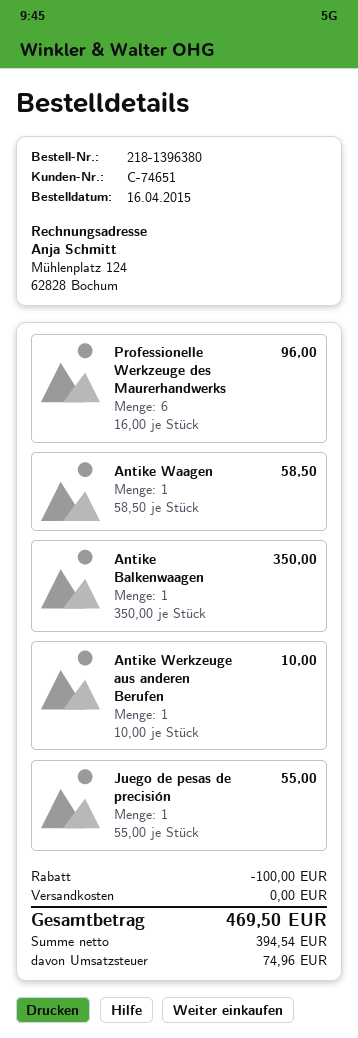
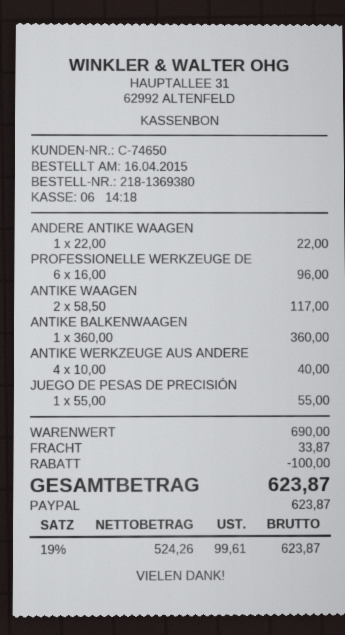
order number: 218-1396380 -> 218-1369380
customer number: C-74651 -> C-74650
Antike Waagen: 1 x 58.50 = 58.50 -> 2 x 58.50 = 117.00
Antike Balkenwaagen: 1 x 350.00 = 350.00 -> 1 x 360.00 = 360.00
Antike Werkzeuge aus anderen Berufen: 1 x 10.00 = 10.00 -> 4 x 10.00 = 40.00
ANDERE ANTIKE WAAGEN: none -> 1 x 22.00 = 22.00
shipping: 0.00 -> 33.87
net: 394.54 -> 524.26
tax: 74.96 -> 99.61
total: 469.50 -> 623.87

